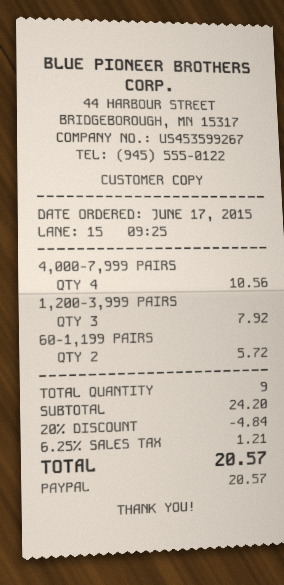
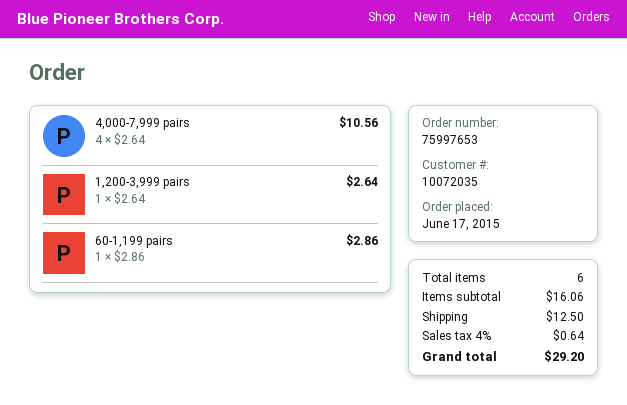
1,200-3,999 PAIRS: 3 for 7.92 -> 1 for 2.64
60-1,199 PAIRS: 2 for 5.72 -> 1 for 2.86
total quantity: 9 -> 6
subtotal: 24.20 -> 16.06
discount: 20% = 4.84 -> none
shipping: none -> 12.50
tax: 6.25% = 1.21 -> 4% = 0.64
total: 20.57 -> 29.20

